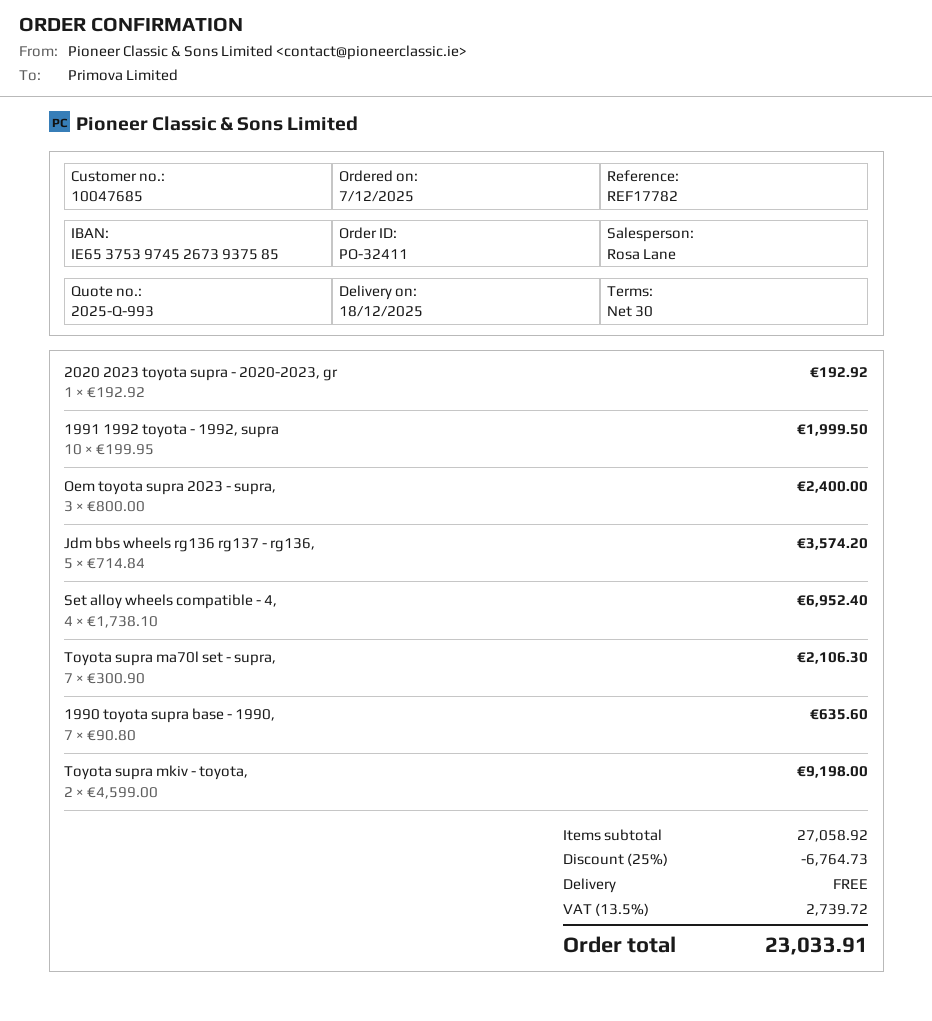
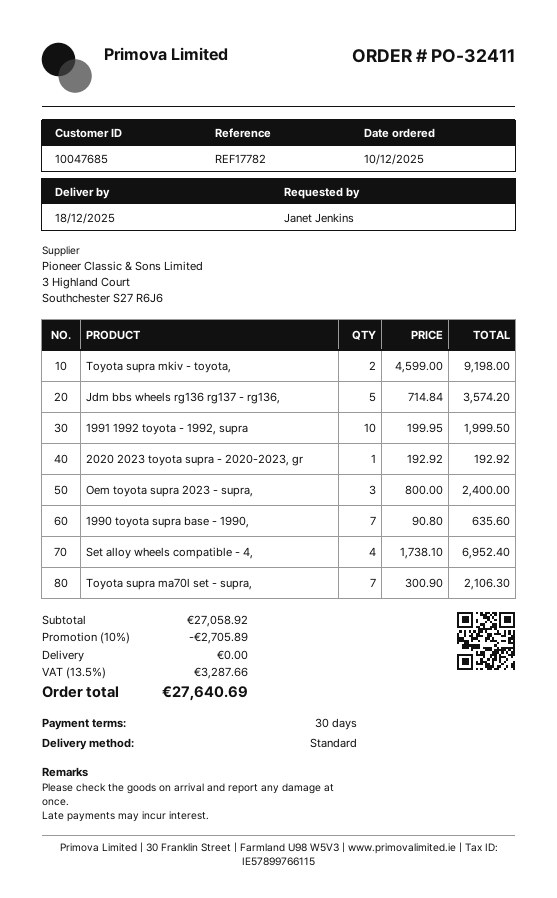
order date: 2025-12-07 -> 2025-12-10
discount: 25% = 6764.73 -> 10% = 2705.89
tax: 13.5% = 2739.72 -> 13.5% = 3287.66
total: 23033.91 -> 27640.69

